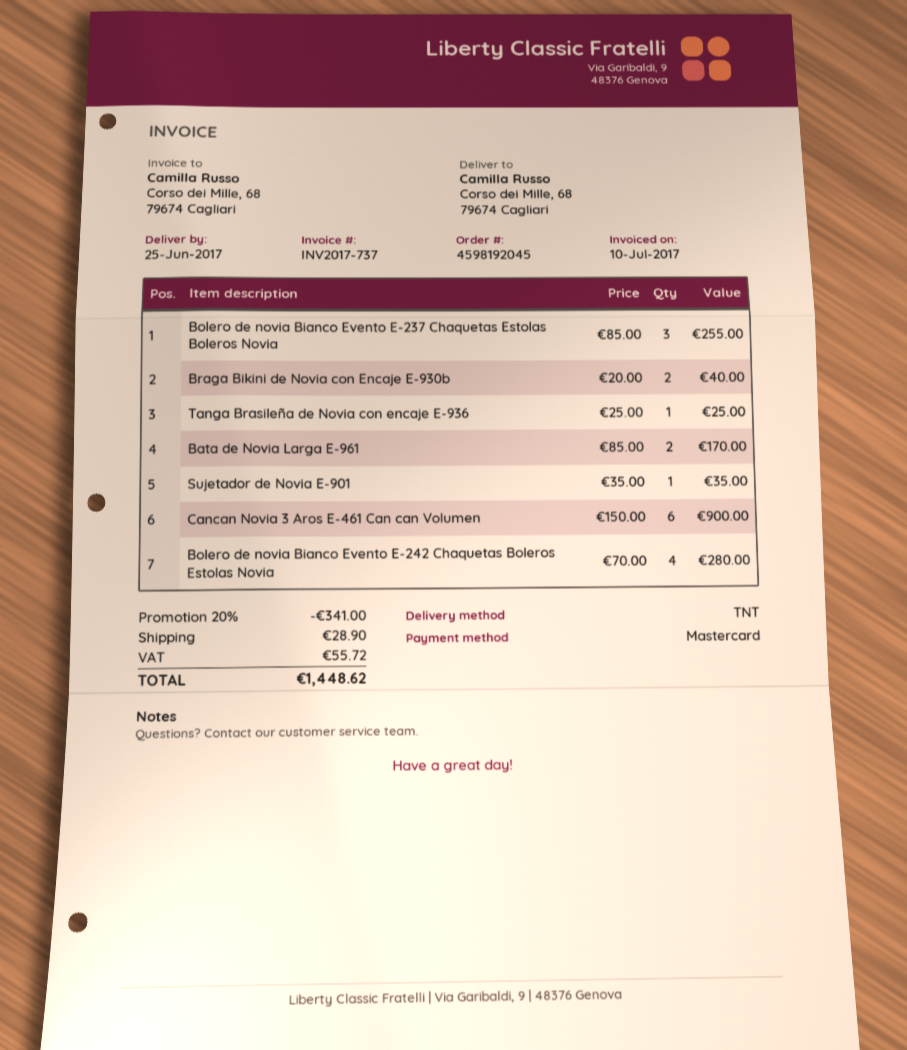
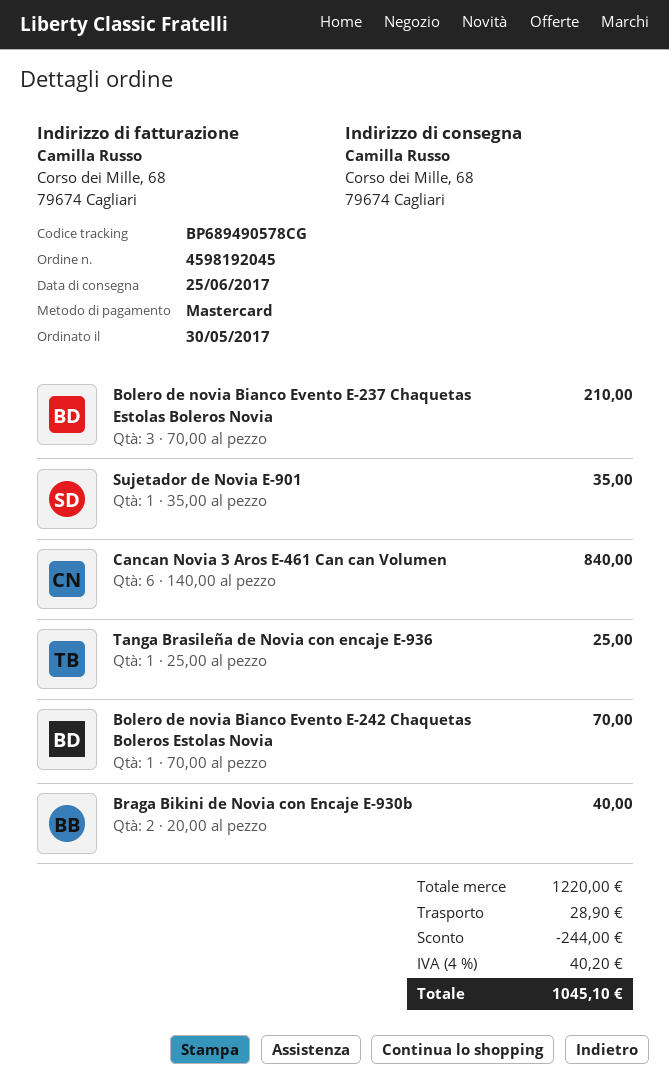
Bolero de novia Bianco Evento E-237 Chaquetas Estolas Boleros Novia: 3 x 85.00 = 255.00 -> 3 x 70.00 = 210.00
Bata de Novia Larga E-961: 2 x 85.00 = 170.00 -> none
Cancan Novia 3 Aros E-461 Can can Volumen: 6 x 150.00 = 900.00 -> 6 x 140.00 = 840.00
Bolero de novia Bianco Evento E-242 Chaquetas Boleros Estolas Novia: 4 x 70.00 = 280.00 -> 1 x 70.00 = 70.00
discount: 341.00 -> 244.00
tax: 55.72 -> 40.20
total: 1448.62 -> 1045.10

